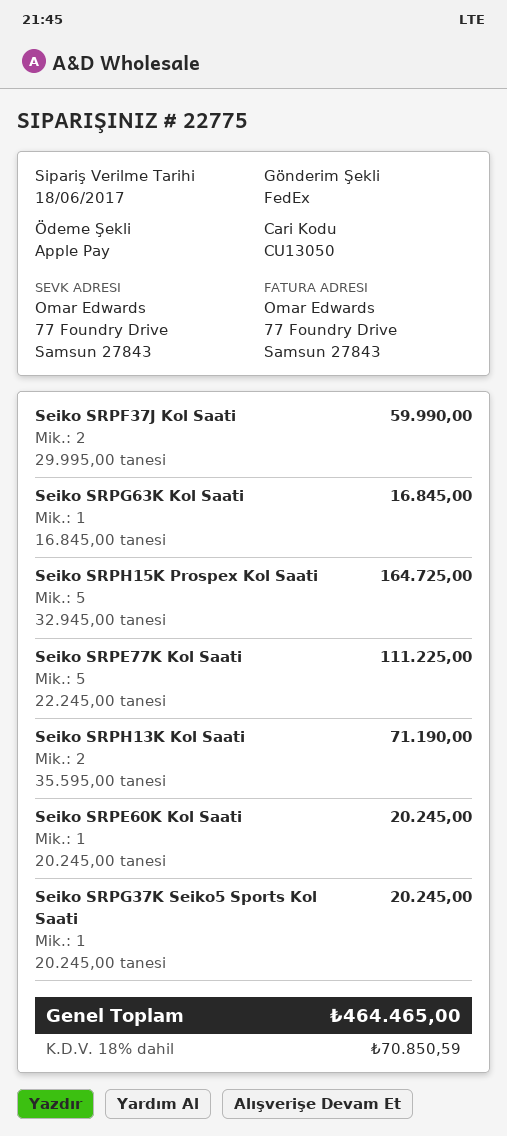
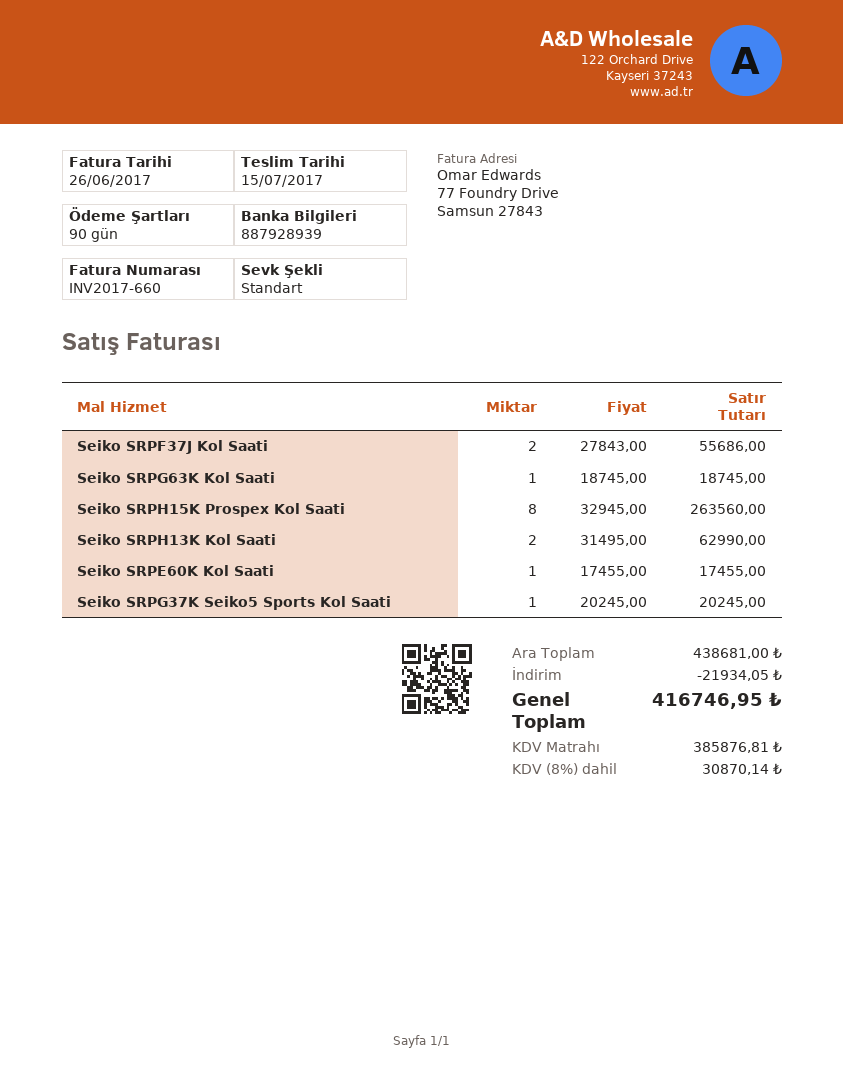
shipping method: FedEx -> standard
Seiko SRPF37J Kol Saati: 2 x 29995.00 = 59990.00 -> 2 x 27843.00 = 55686.00
Seiko SRPG63K Kol Saati: 1 x 16845.00 = 16845.00 -> 1 x 18745.00 = 18745.00
Seiko SRPH15K Prospex Kol Saati: 5 x 32945.00 = 164725.00 -> 8 x 32945.00 = 263560.00
Seiko SRPE77K Kol Saati: 5 x 22245.00 = 111225.00 -> none
Seiko SRPH13K Kol Saati: 2 x 35595.00 = 71190.00 -> 2 x 31495.00 = 62990.00
Seiko SRPE60K Kol Saati: 1 x 20245.00 = 20245.00 -> 1 x 17455.00 = 17455.00
discount: none -> 21934.05
tax: 18% = 70850.59 -> 8% = 30870.14
total: 464465.00 -> 416746.95

